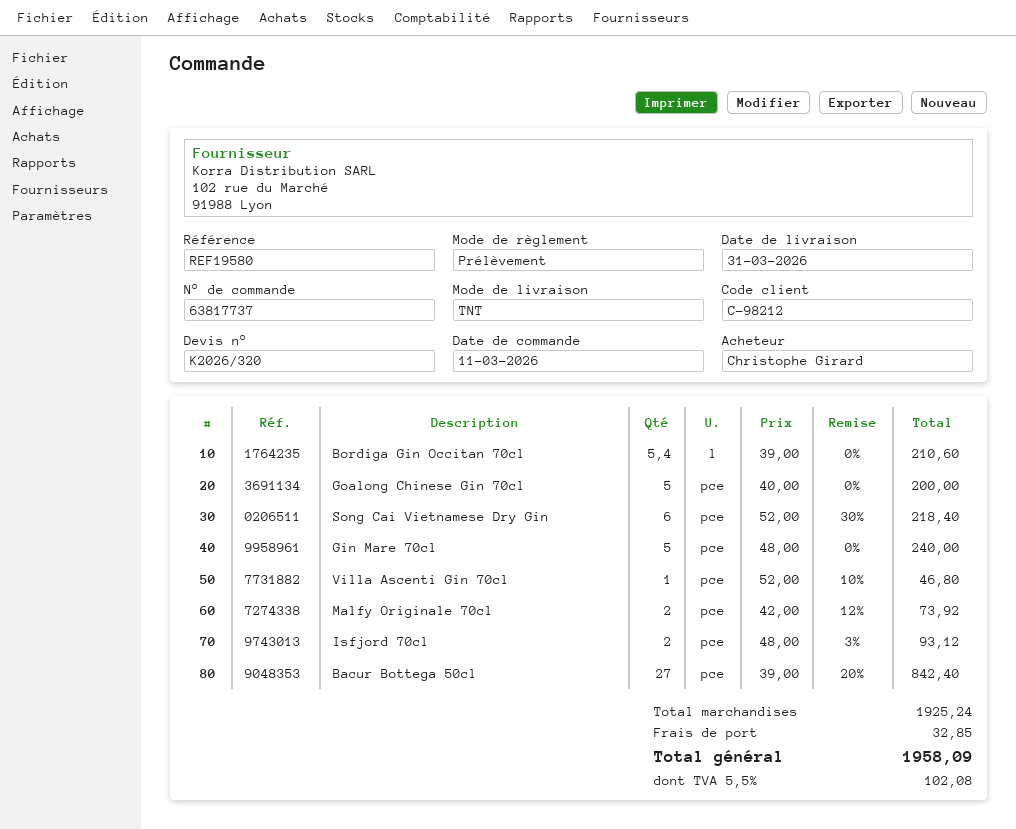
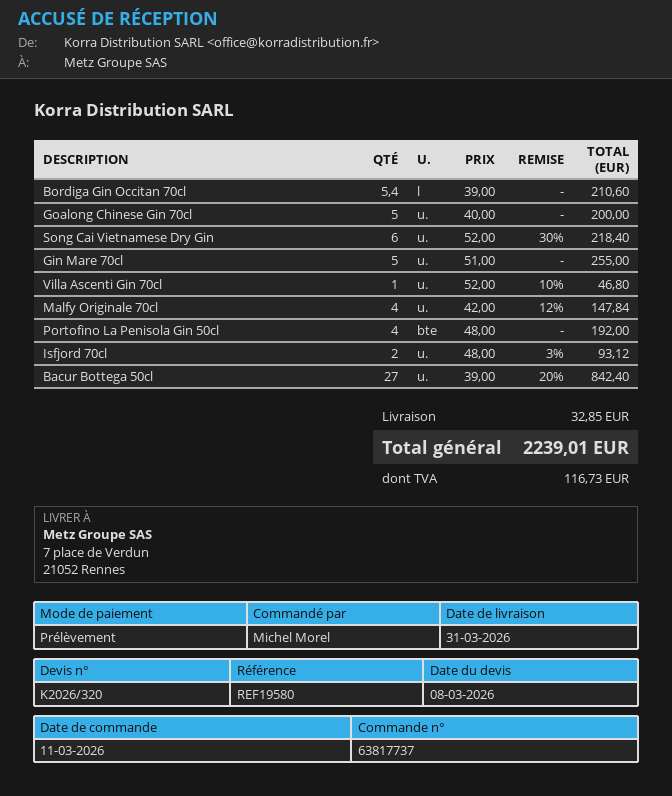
ordered by: Christophe Girard -> Michel Morel
Gin Mare 70cl: 5 x 48.00 = 240.00 -> 5 x 51.00 = 255.00
Malfy Originale 70cl: 2 x 42.00 - 12% = 73.92 -> 4 x 42.00 - 12% = 147.84
Portofino La Penisola Gin 50cl: none -> 4 x 48.00 = 192.00
tax: 102.08 -> 116.73
total: 1958.09 -> 2239.01

